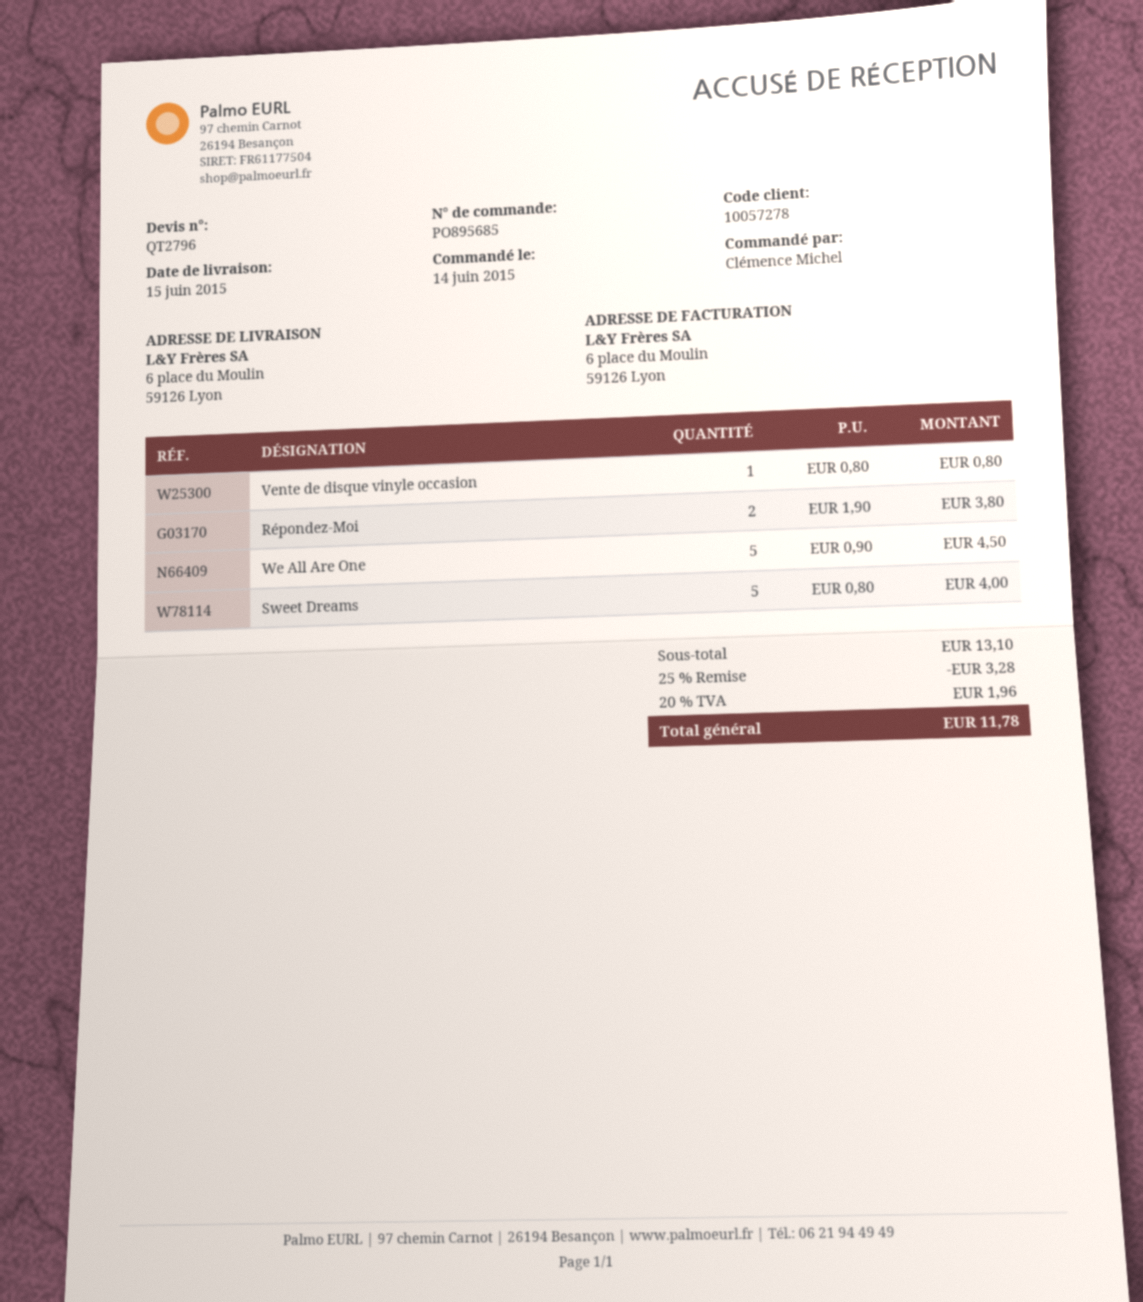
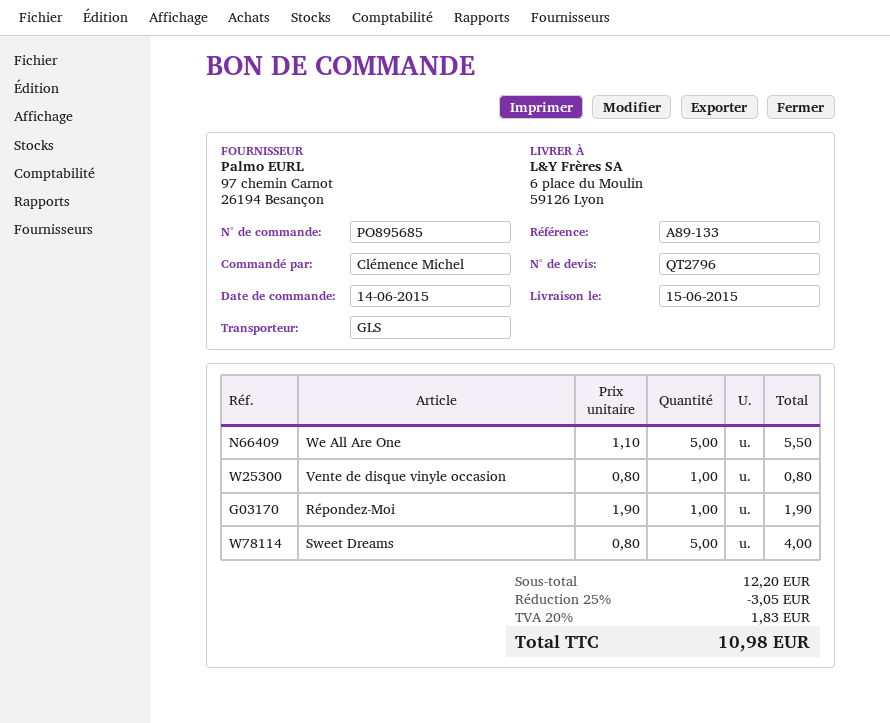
Répondez-Moi: 2 x 1.90 = 3.80 -> 1 x 1.90 = 1.90
We All Are One: 5 x 0.90 = 4.50 -> 5 x 1.10 = 5.50
subtotal: 13.10 -> 12.20
discount: 25% = 3.28 -> 25% = 3.05
tax: 20% = 1.96 -> 20% = 1.83
total: 11.78 -> 10.98

